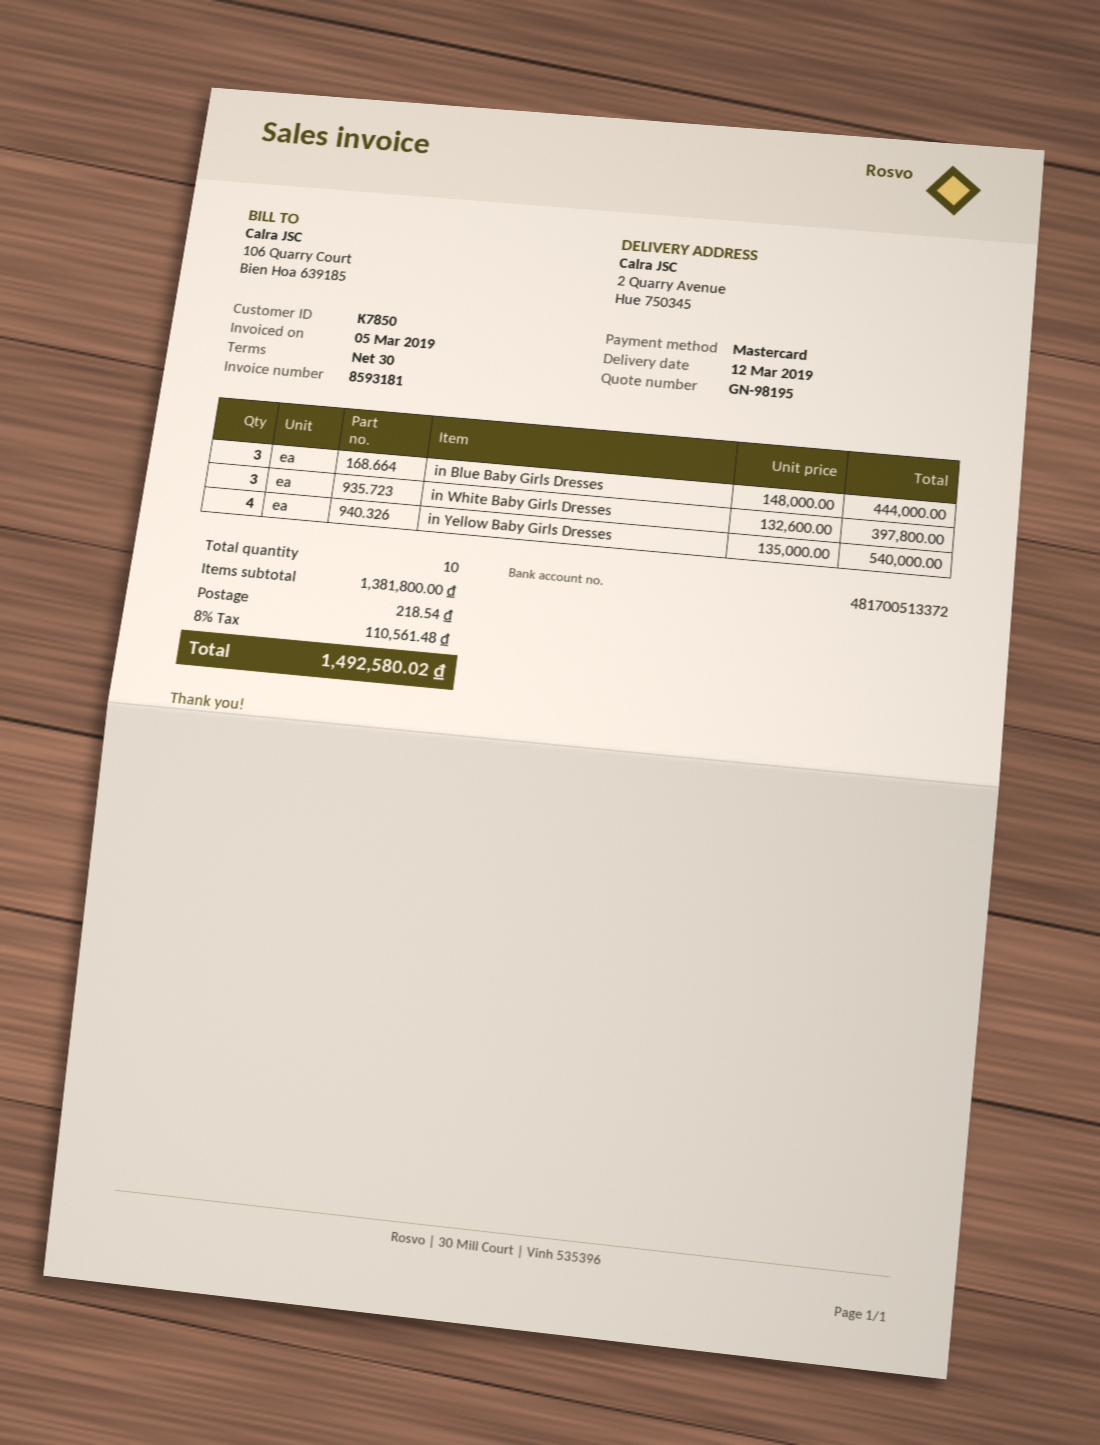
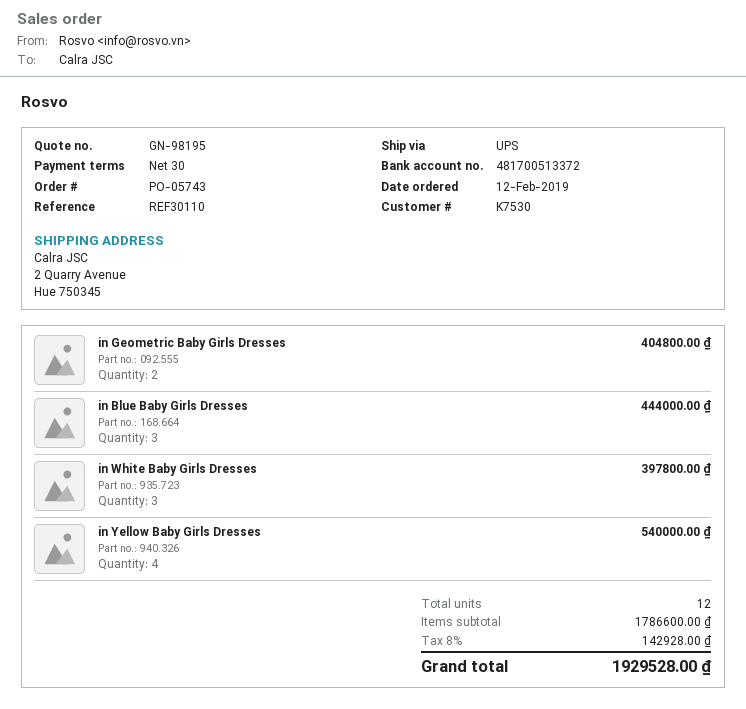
customer number: K7850 -> K7530
in Geometric Baby Girls Dresses: none -> 2 for 404800.00
total quantity: 10 -> 12
subtotal: 1381800.00 -> 1786600.00
shipping: 218.54 -> none
tax: 8% = 110561.48 -> 8% = 142928.00
total: 1492580.02 -> 1929528.00

